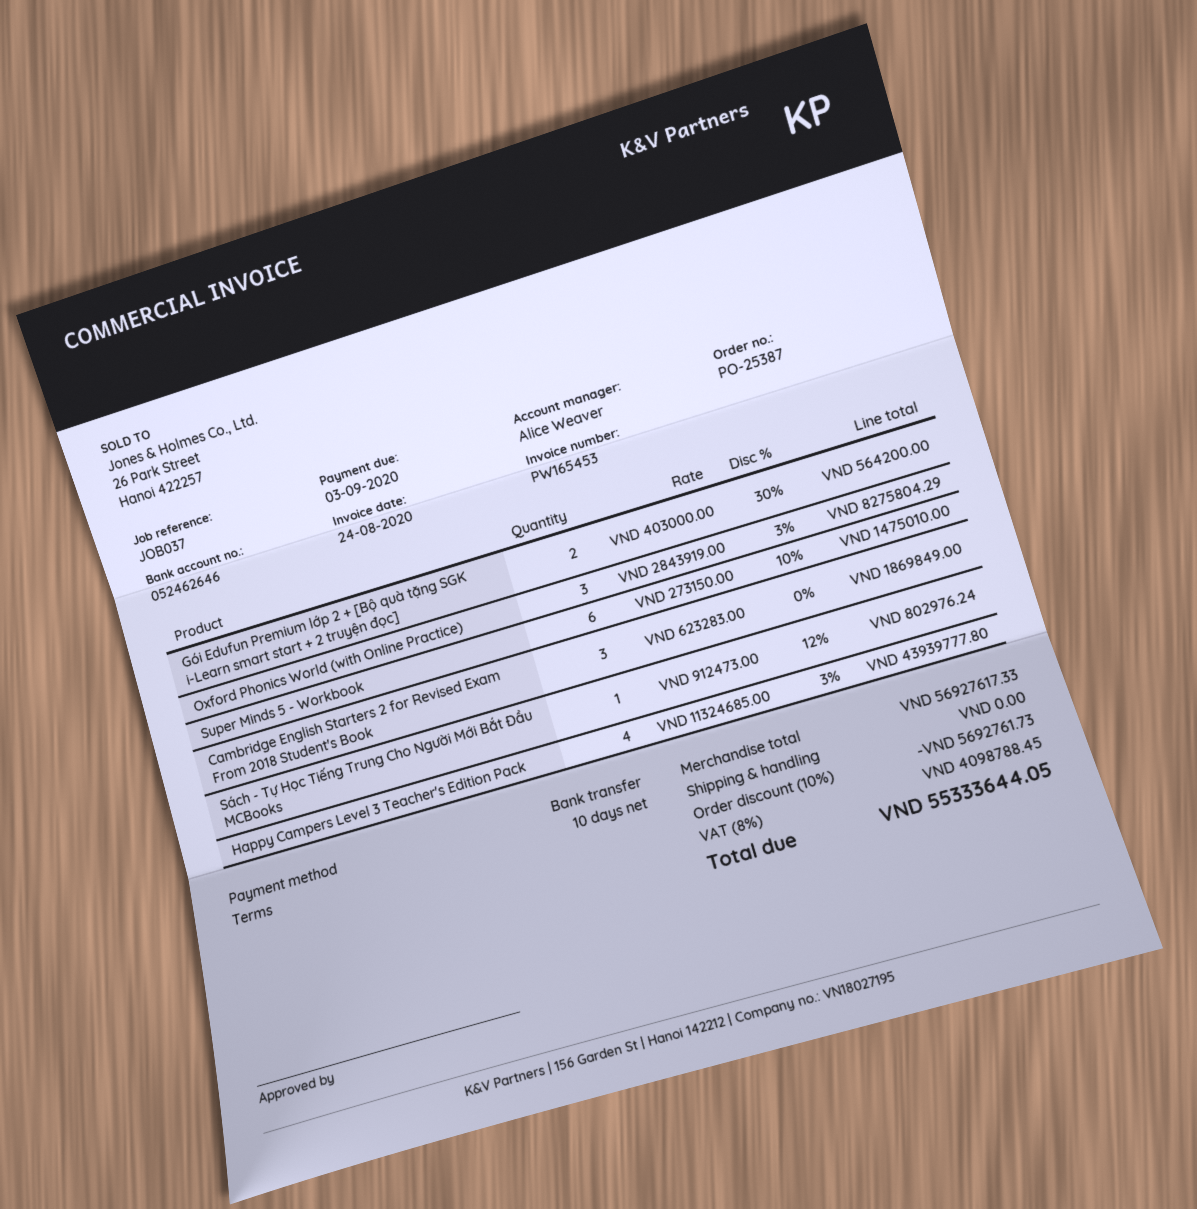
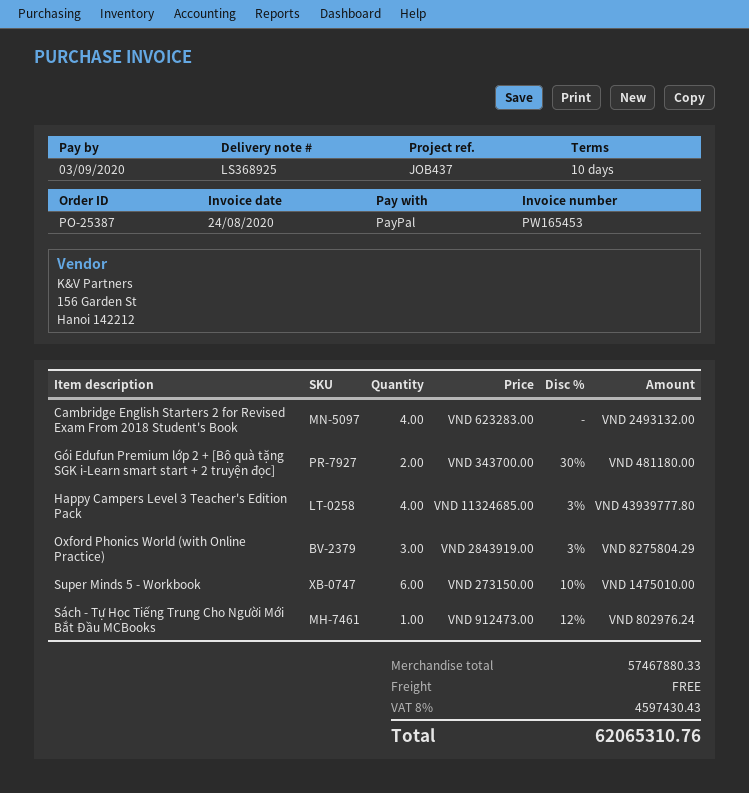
reference: JOB037 -> JOB437
payment method: bank transfer -> PayPal
Gói Edufun Premium lớp 2 + [Bộ quà tặng SGK i-Learn smart start + 2 truyện đọc]: 2 x 403000.00 - 30% = 564200.00 -> 2 x 343700.00 - 30% = 481180.00
Cambridge English Starters 2 for Revised Exam From 2018 Student's Book: 3 x 623283.00 = 1869849.00 -> 4 x 623283.00 = 2493132.00
subtotal: 56927617.33 -> 57467880.33
discount: 10% = 5692761.73 -> none
tax: 8% = 4098788.45 -> 8% = 4597430.43
total: 55333644.05 -> 62065310.76

